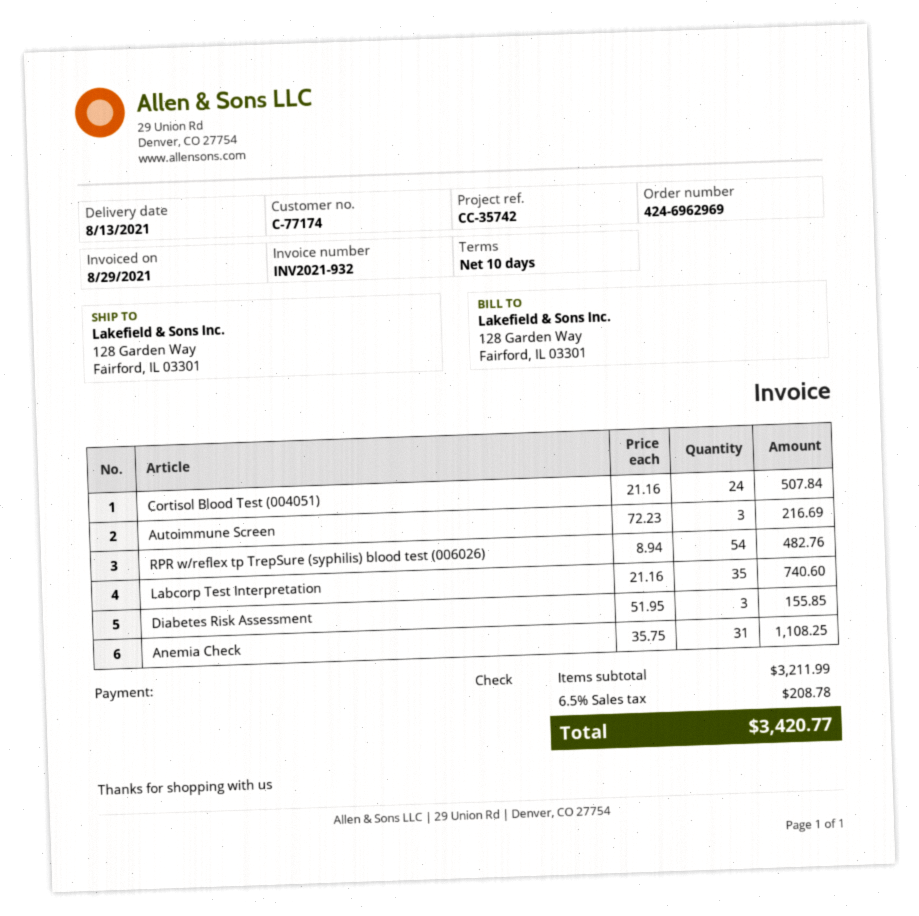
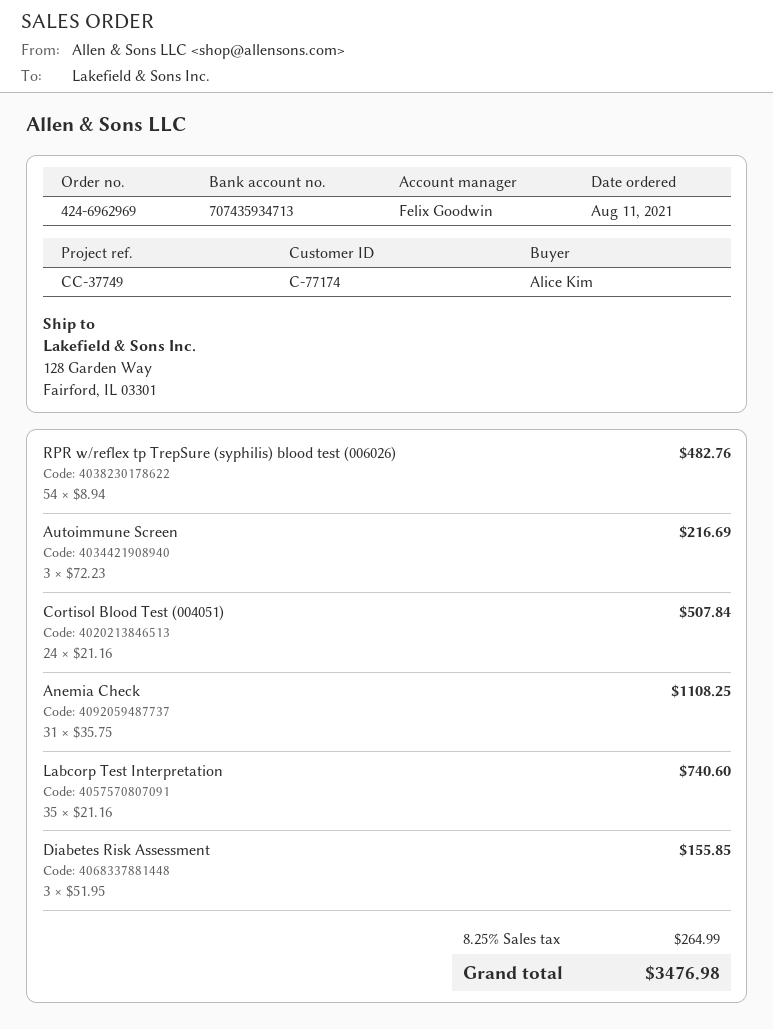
reference: CC-35742 -> CC-37749
tax: 6.5% = 208.78 -> 8.25% = 264.99
total: 3420.77 -> 3476.98

